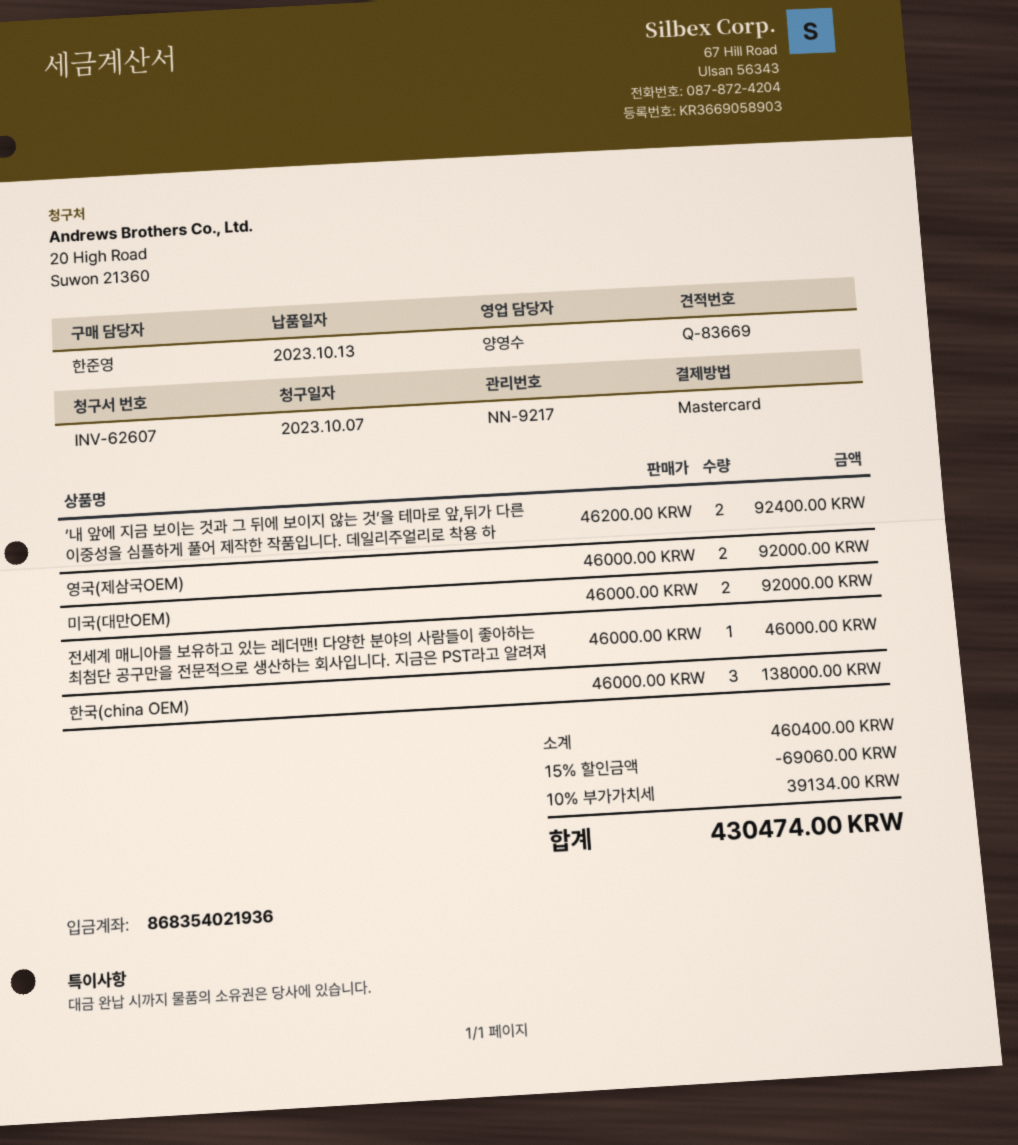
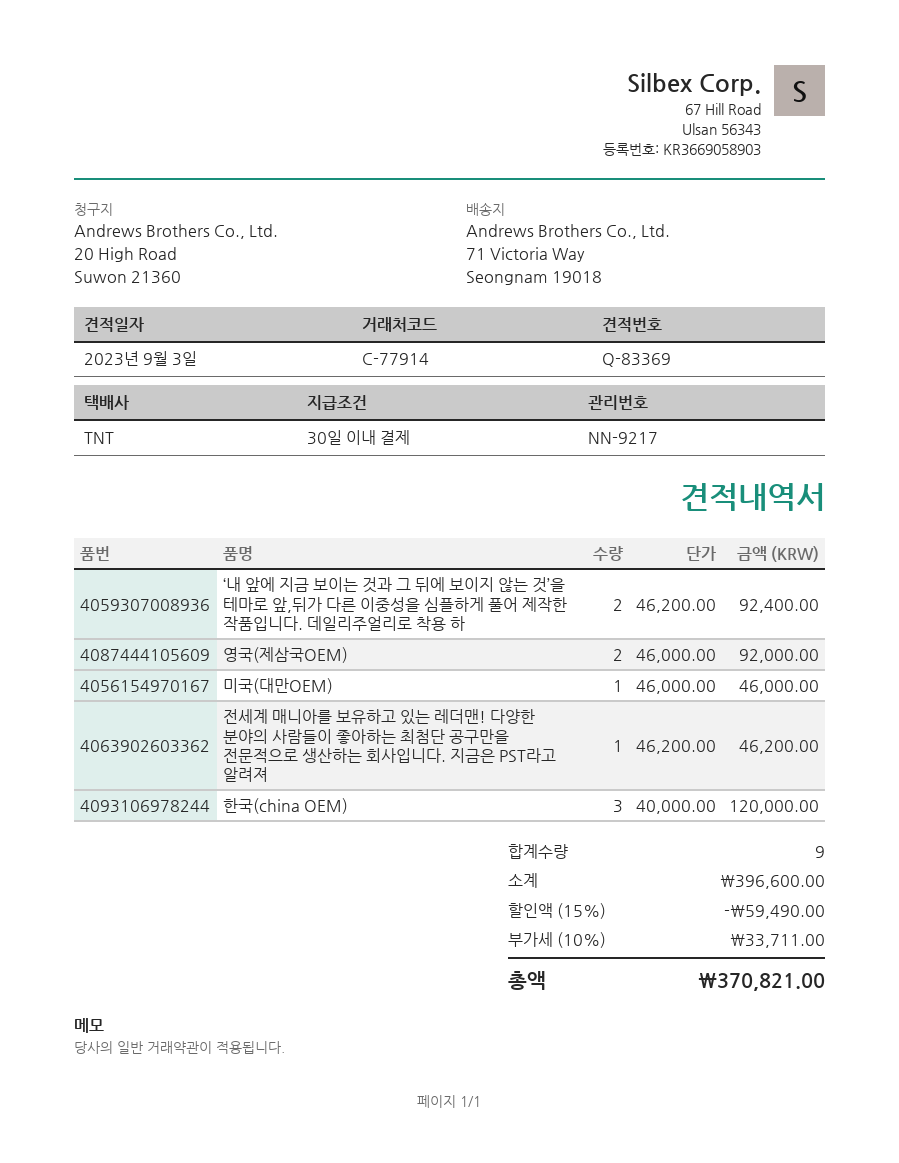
quote number: Q-83669 -> Q-83369
미국(대만OEM): 2 x 46000.00 = 92000.00 -> 1 x 46000.00 = 46000.00
전세계 매니아를 보유하고 있는 레더맨! 다양한 분야의 사람들이 좋아하는 최첨단 공구만을 전문적으로 생산하는 회사입니다. 지금은 PST라고 알려져: 1 x 46000.00 = 46000.00 -> 1 x 46200.00 = 46200.00
한국(china OEM): 3 x 46000.00 = 138000.00 -> 3 x 40000.00 = 120000.00
subtotal: 460400.00 -> 396600.00
discount: 15% = 69060.00 -> 15% = 59490.00
tax: 10% = 39134.00 -> 10% = 33711.00
total: 430474.00 -> 370821.00

